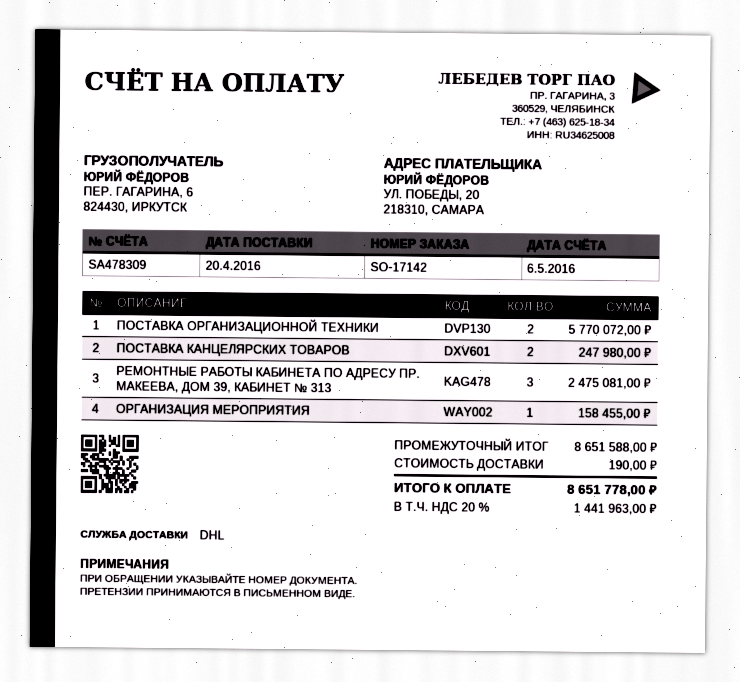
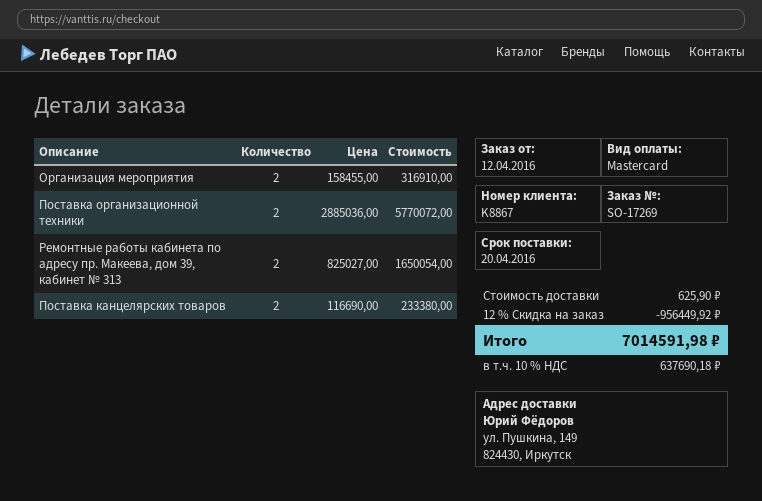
order number: SO-17142 -> SO-17269
ship to: ПЕР. ГАГАРИНА, 6, 824430, ИРКУТСК -> ул. Пушкина, 149, 824430, Иркутск
ПОСТАВКА КАНЦЕЛЯРСКИХ ТОВАРОВ: 2 for 247980.00 -> 2 for 233380.00
РЕМОНТНЫЕ РАБОТЫ КАБИНЕТА ПО АДРЕСУ ПР. МАКЕЕВА, ДОМ 39, КАБИНЕТ № 313: 3 for 2475081.00 -> 2 for 1650054.00
ОРГАНИЗАЦИЯ МЕРОПРИЯТИЯ: 1 for 158455.00 -> 2 for 316910.00
discount: none -> 12% = 956449.92
shipping: 190.00 -> 625.90
tax: 20% = 1441963.00 -> 10% = 637690.18
total: 8651778.00 -> 7014591.98

